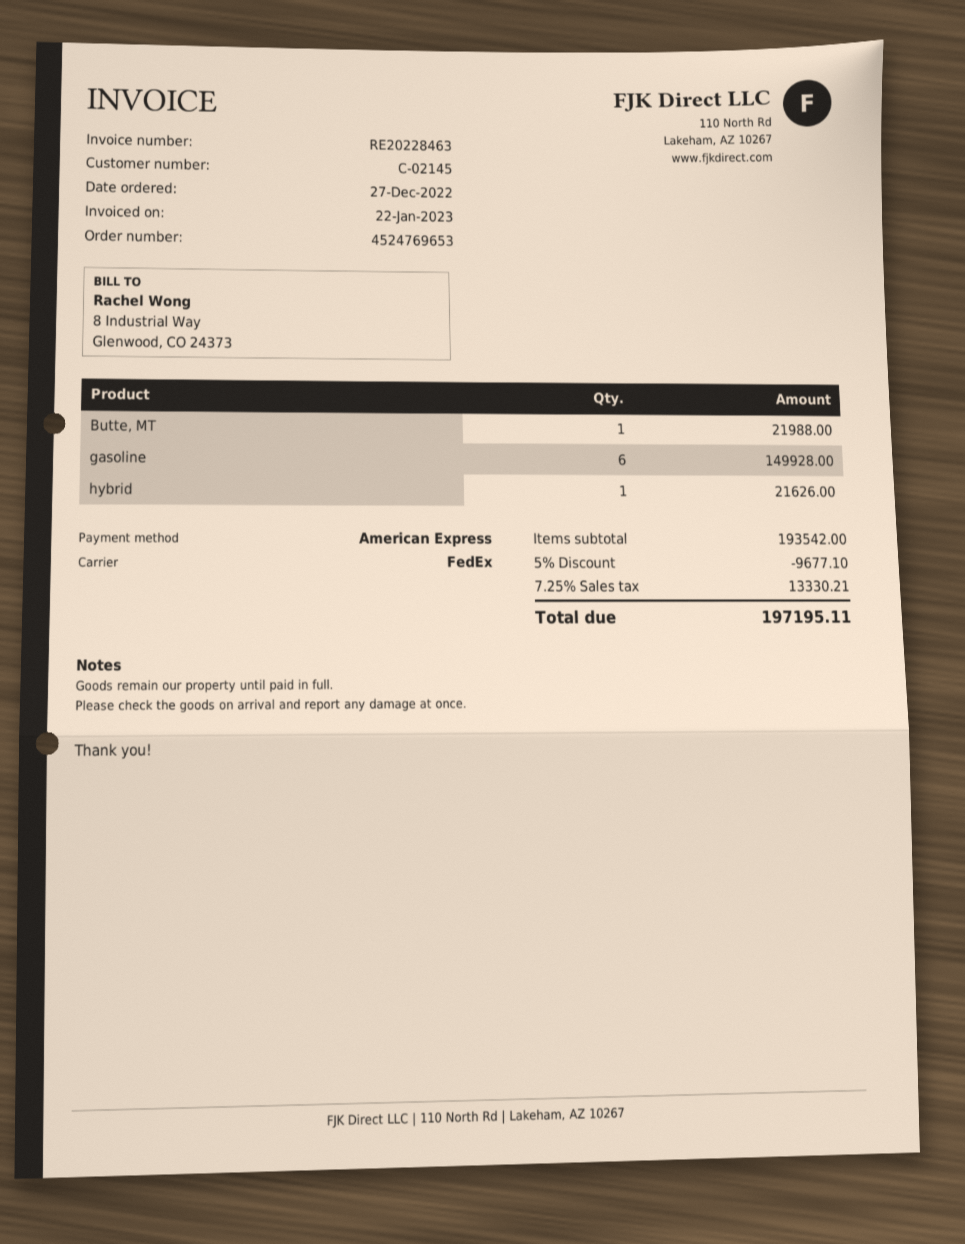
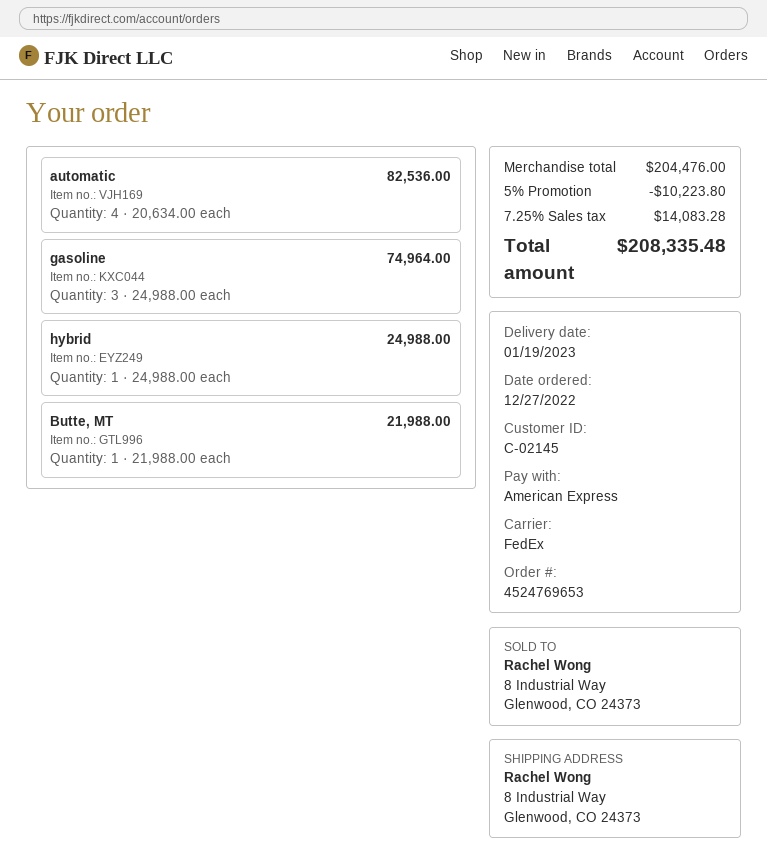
gasoline: 6 for 149928.00 -> 3 for 74964.00
hybrid: 1 for 21626.00 -> 1 for 24988.00
automatic: none -> 4 for 82536.00
subtotal: 193542.00 -> 204476.00
discount: 5% = 9677.10 -> 5% = 10223.80
tax: 7.25% = 13330.21 -> 7.25% = 14083.28
total: 197195.11 -> 208335.48

